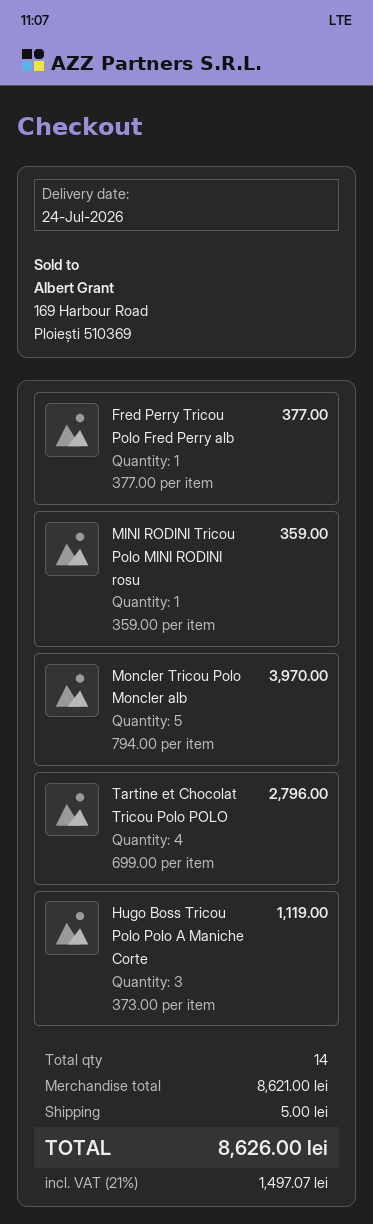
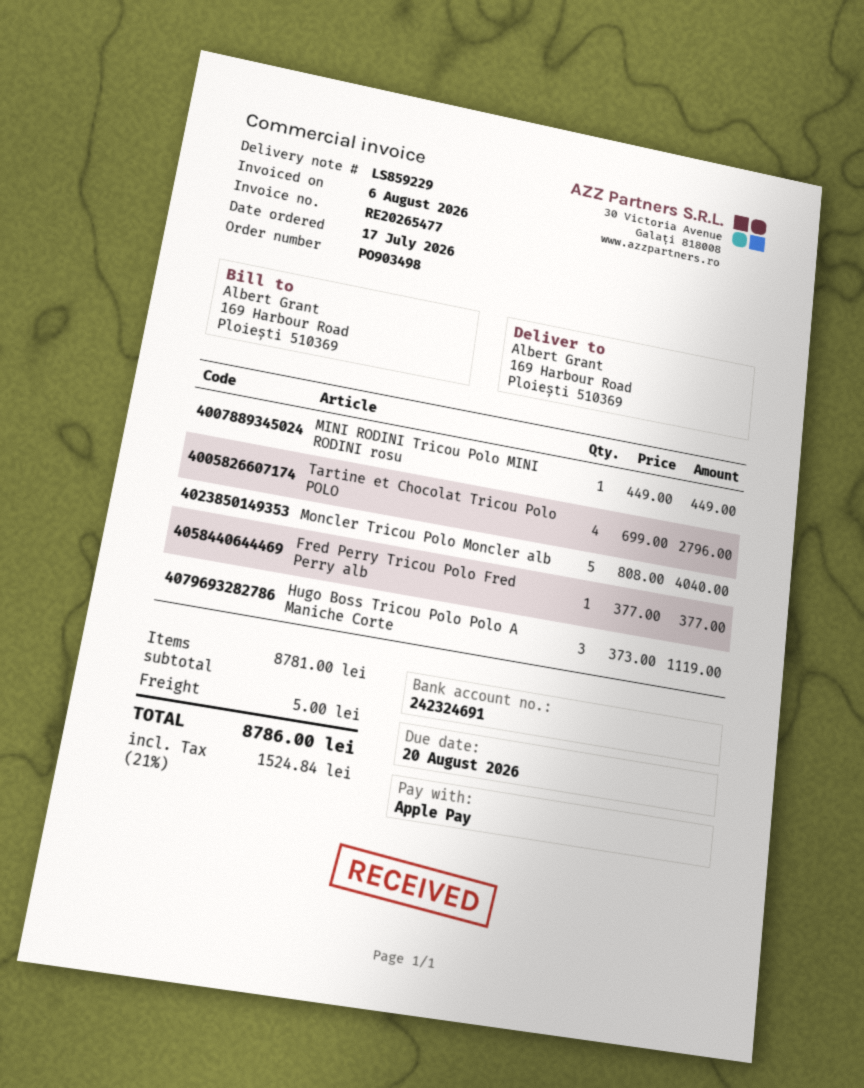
MINI RODINI Tricou Polo MINI RODINI rosu: 1 x 359.00 = 359.00 -> 1 x 449.00 = 449.00
Moncler Tricou Polo Moncler alb: 5 x 794.00 = 3970.00 -> 5 x 808.00 = 4040.00
subtotal: 8621.00 -> 8781.00
tax: 21% = 1497.07 -> 21% = 1524.84
total: 8626.00 -> 8786.00

